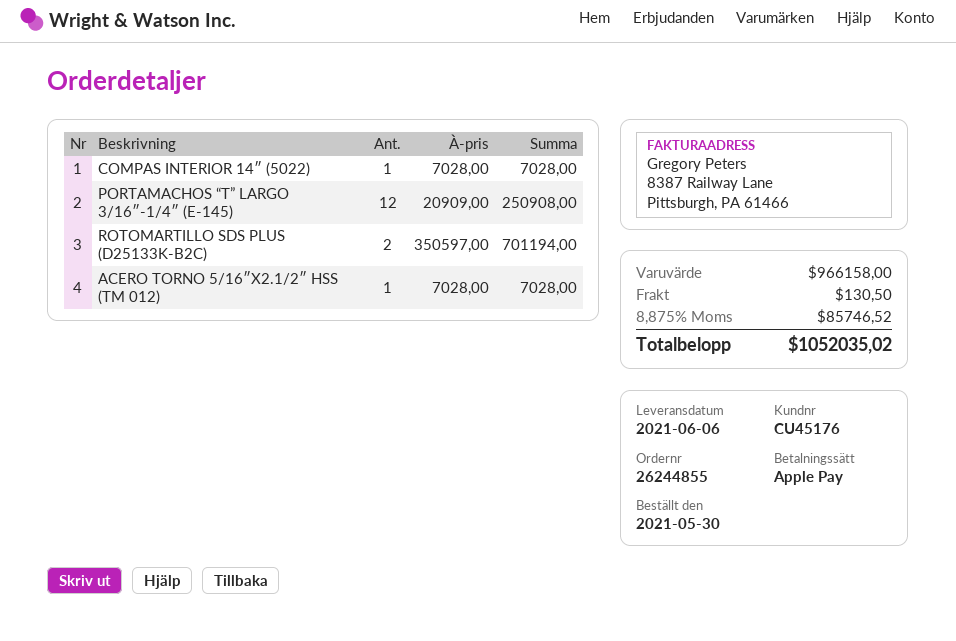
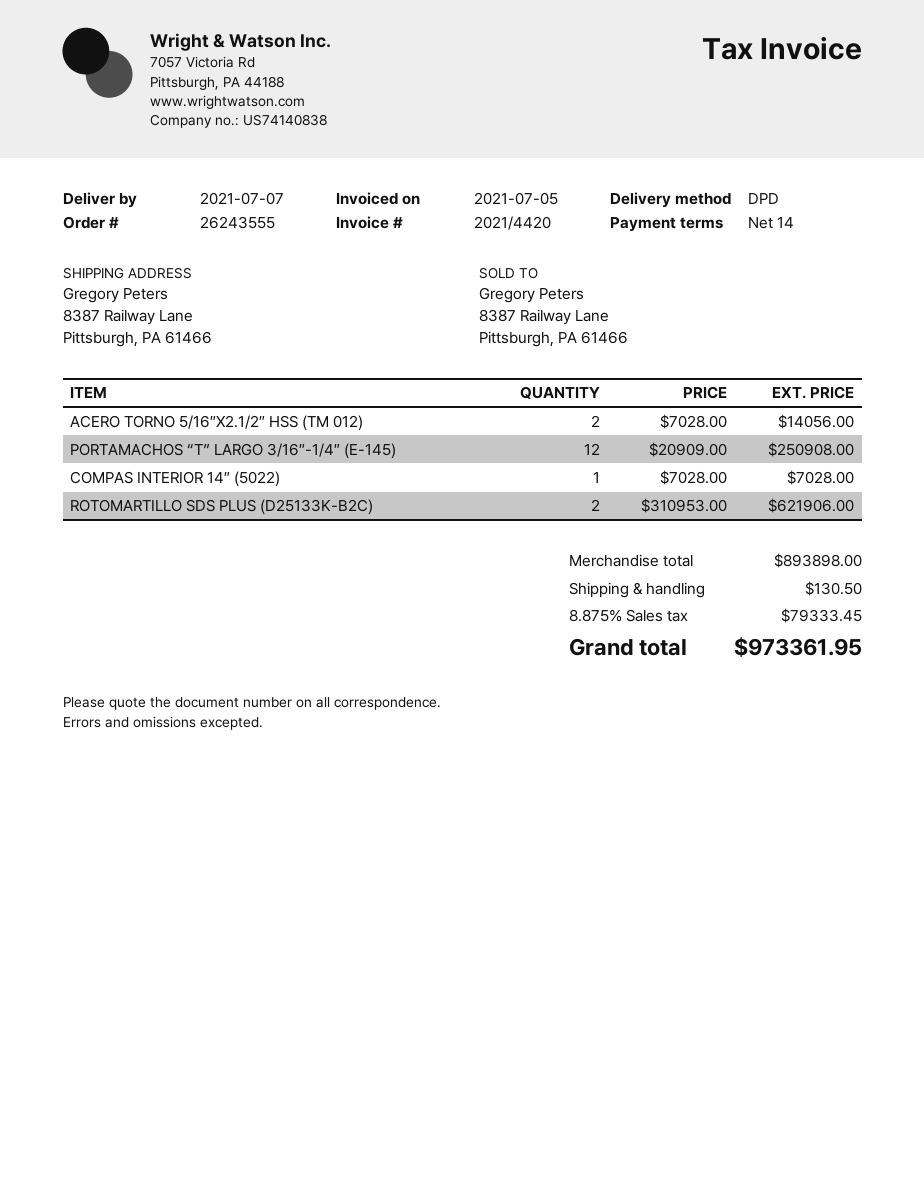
order number: 26244855 -> 26243555
delivery date: 2021-06-06 -> 2021-07-07
ROTOMARTILLO SDS PLUS (D25133K-B2C): 2 x 350597.00 = 701194.00 -> 2 x 310953.00 = 621906.00
ACERO TORNO 5/16″X2.1/2″ HSS (TM 012): 1 x 7028.00 = 7028.00 -> 2 x 7028.00 = 14056.00
subtotal: 966158.00 -> 893898.00
tax: 8.875% = 85746.52 -> 8.875% = 79333.45
total: 1052035.02 -> 973361.95

